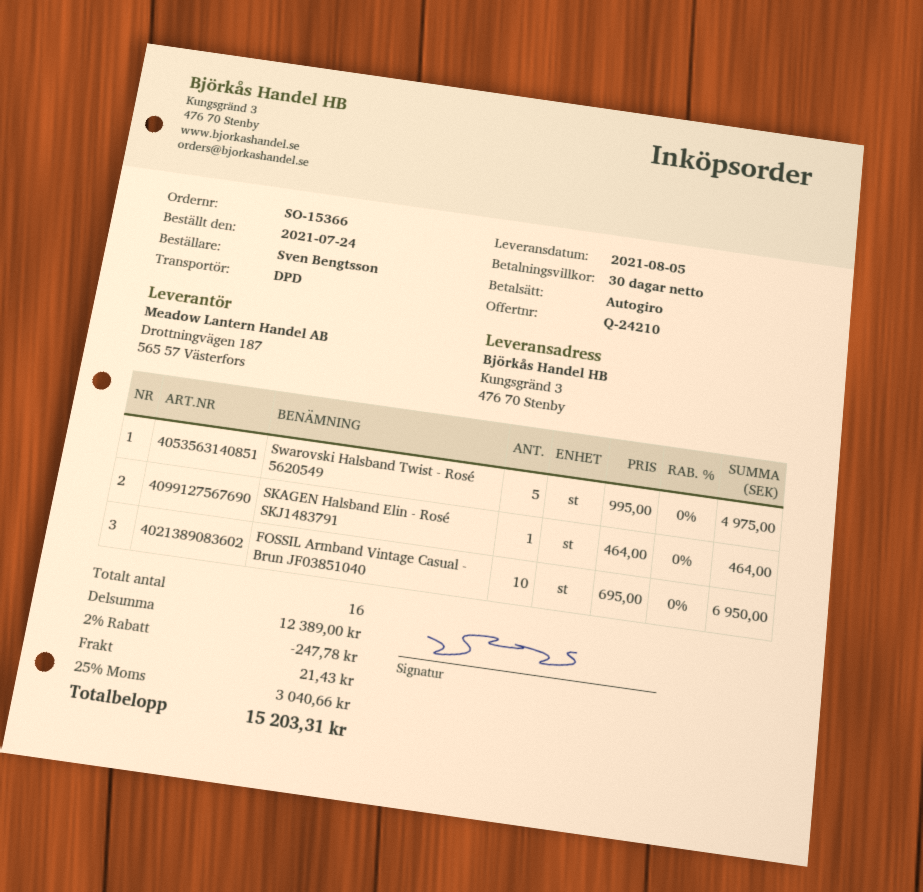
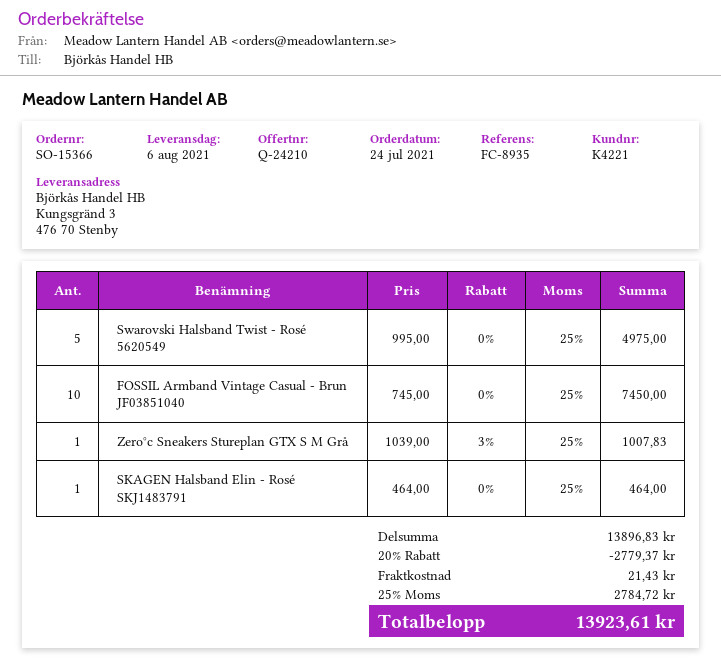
delivery date: 2021-08-05 -> 2021-08-06
FOSSIL Armband Vintage Casual - Brun JF03851040: 10 x 695.00 = 6950.00 -> 10 x 745.00 = 7450.00
Zero°c Sneakers Stureplan GTX S M Grå: none -> 1 x 1039.00 - 3% = 1007.83
subtotal: 12389.00 -> 13896.83
discount: 2% = 247.78 -> 20% = 2779.37
tax: 25% = 3040.66 -> 25% = 2784.72
total: 15203.31 -> 13923.61

